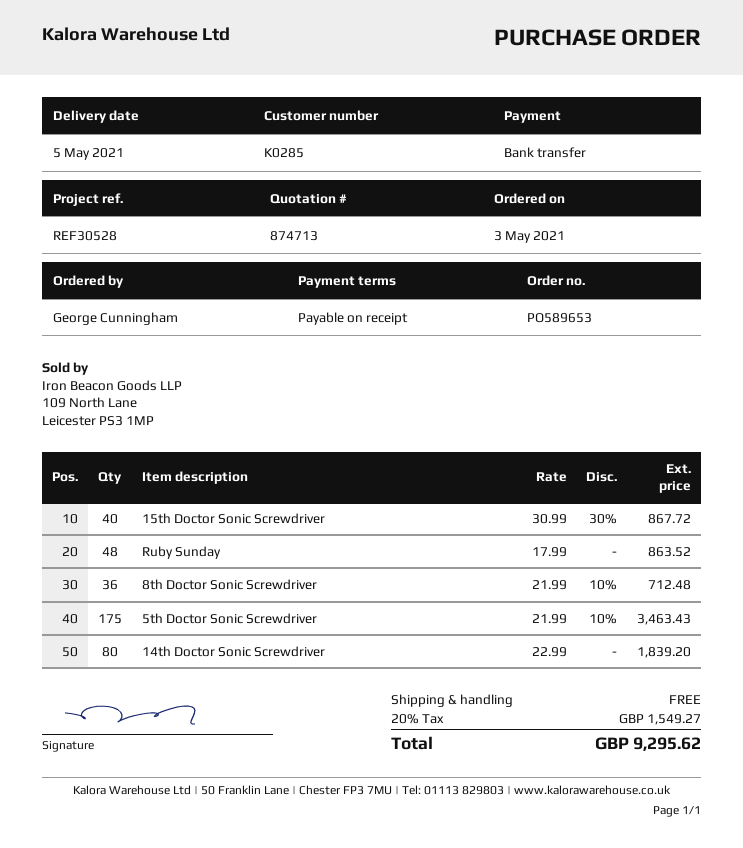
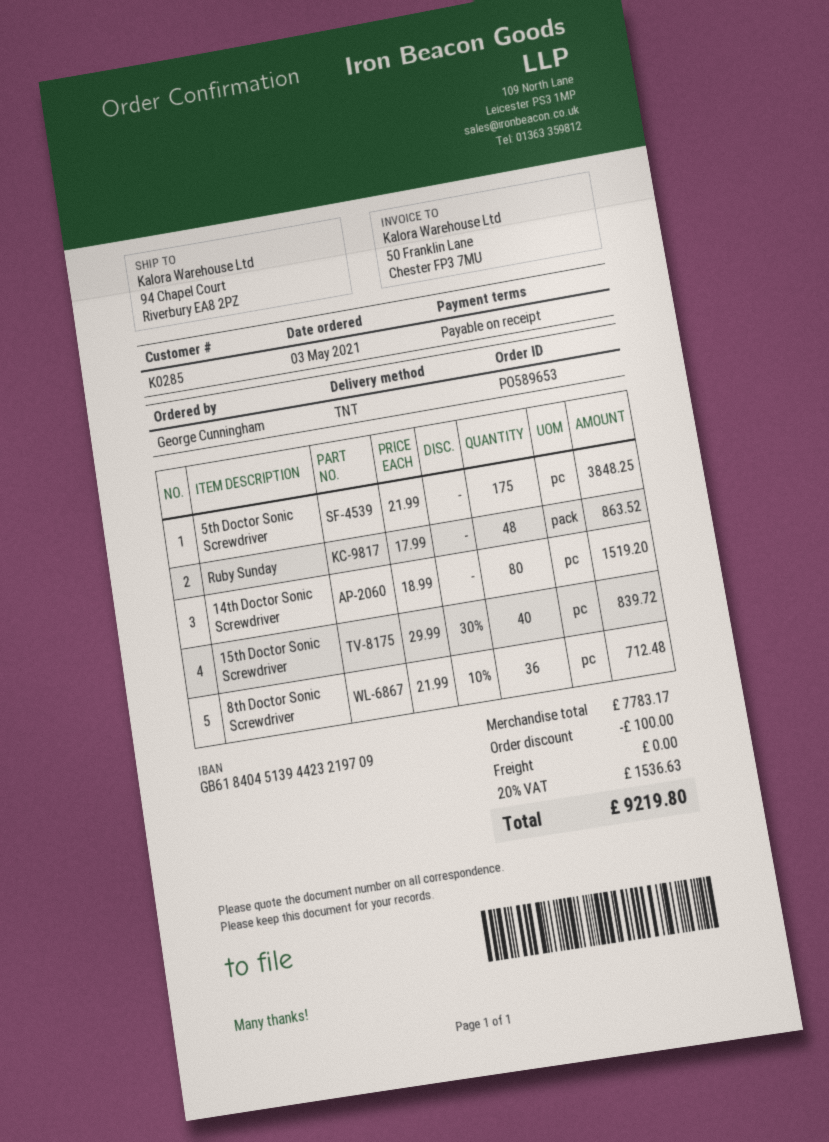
15th Doctor Sonic Screwdriver: 40 x 30.99 - 30% = 867.72 -> 40 x 29.99 - 30% = 839.72
5th Doctor Sonic Screwdriver: 175 x 21.99 - 10% = 3463.43 -> 175 x 21.99 = 3848.25
14th Doctor Sonic Screwdriver: 80 x 22.99 = 1839.20 -> 80 x 18.99 = 1519.20
discount: none -> 100.00
tax: 20% = 1549.27 -> 20% = 1536.63
total: 9295.62 -> 9219.80

